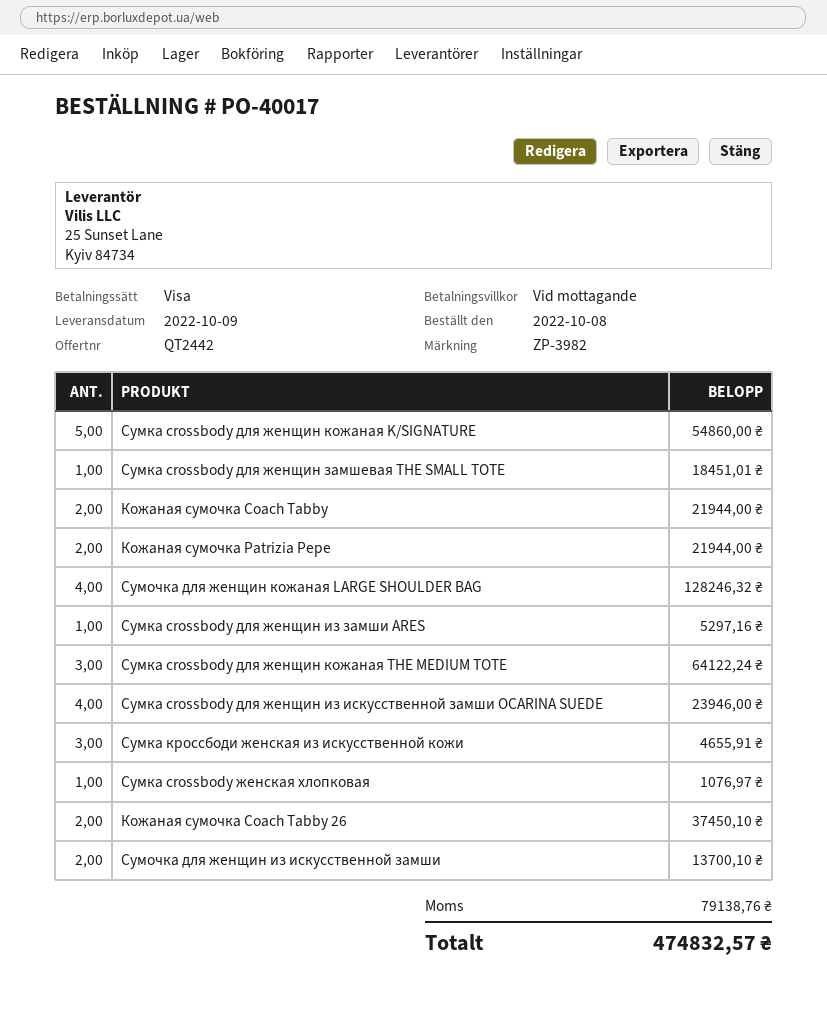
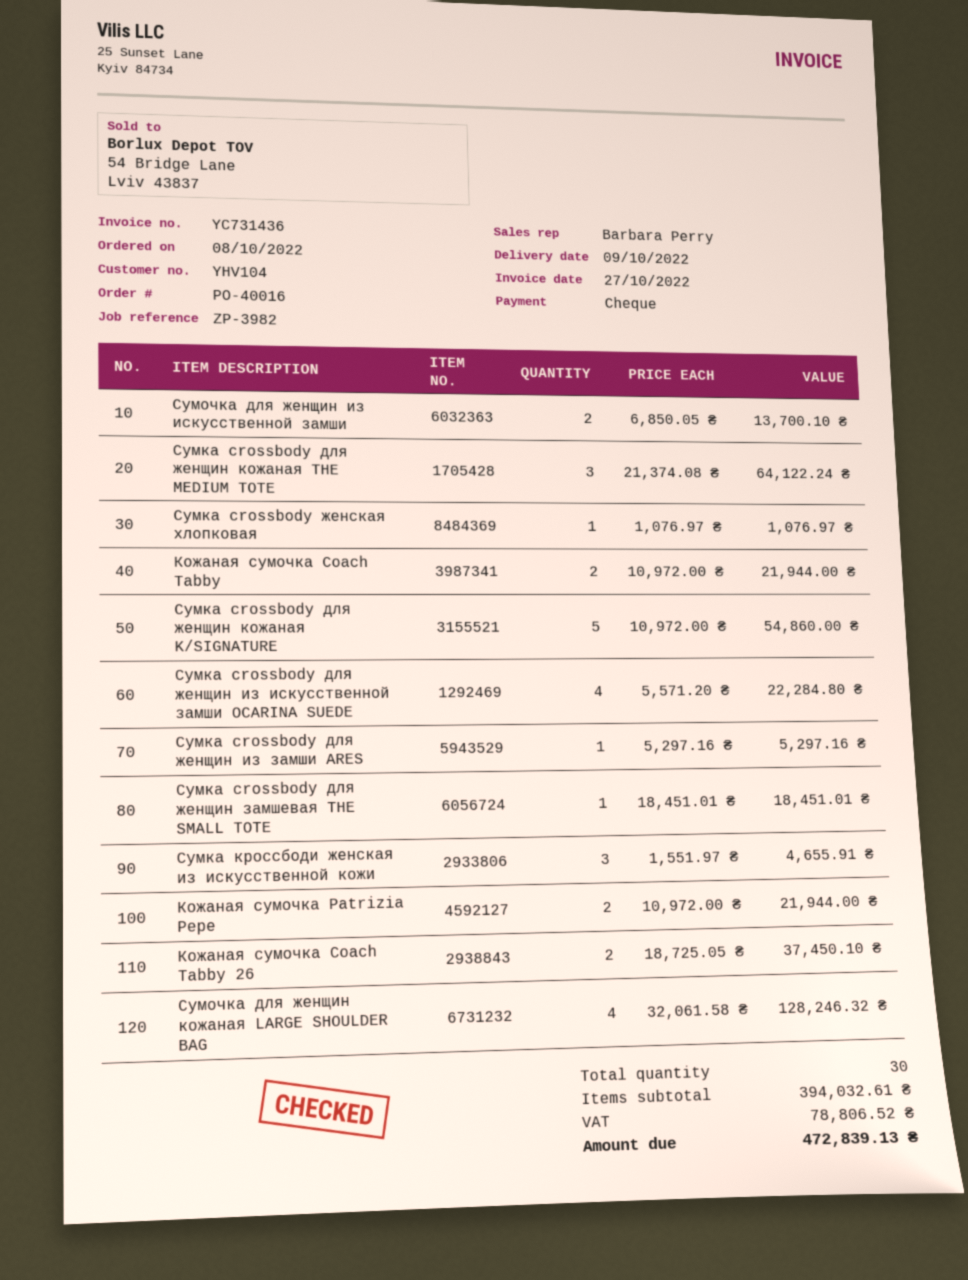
order number: PO-40017 -> PO-40016
payment method: Visa -> cheque
Сумка crossbody для женщин из искусственной замши OCARINA SUEDE: 4 for 23946.00 -> 4 for 22284.80
tax: 79138.76 -> 78806.52
total: 474832.57 -> 472839.13

